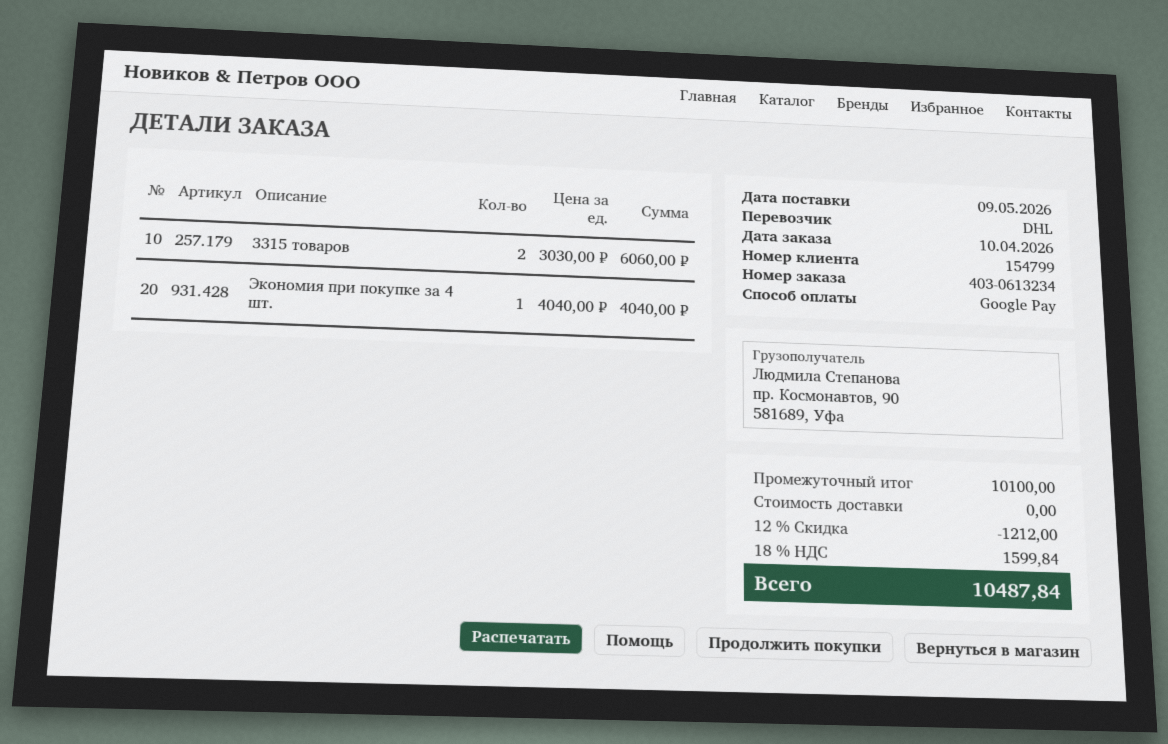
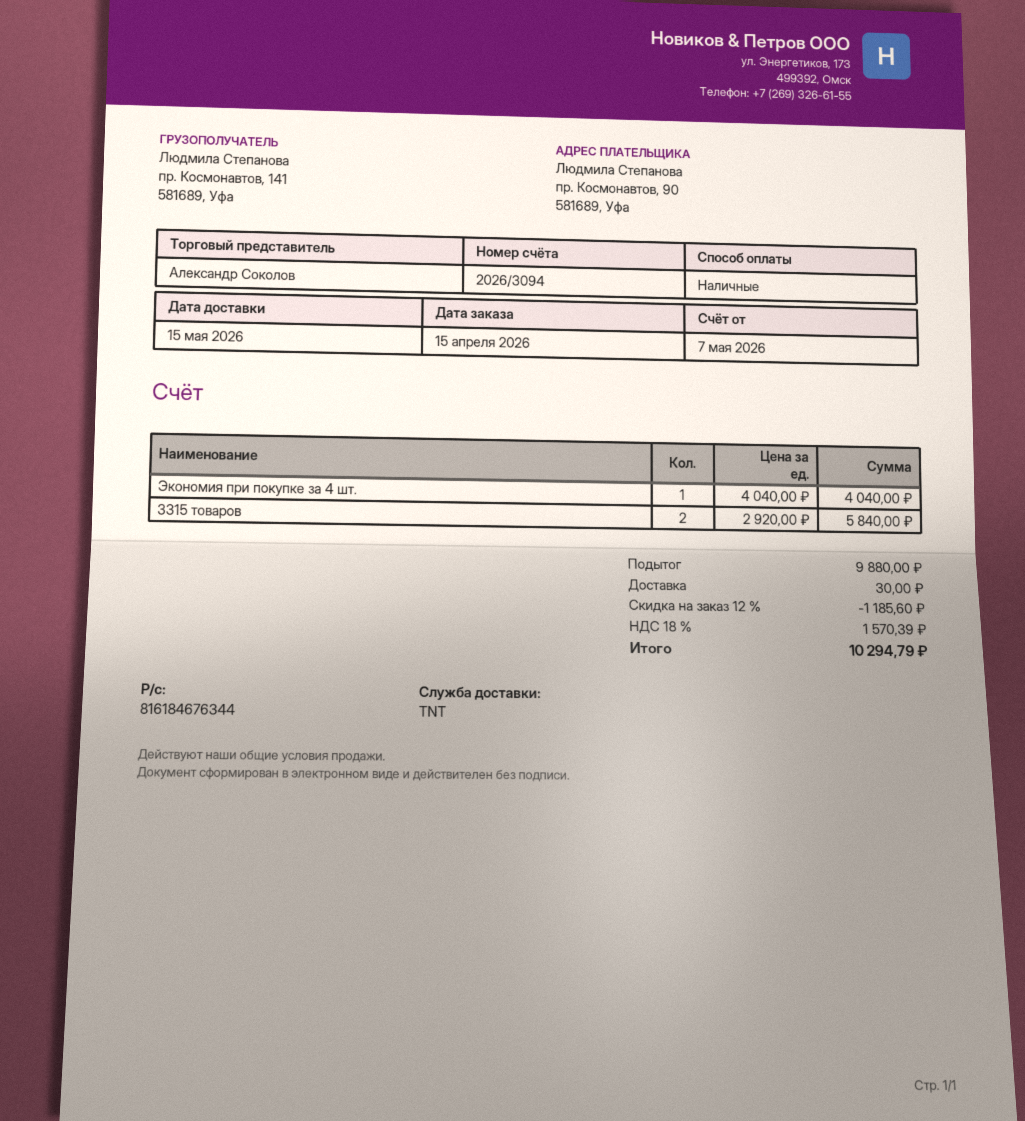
order date: 2026-04-10 -> 2026-04-15
delivery date: 2026-05-09 -> 2026-05-15
payment method: Google Pay -> cash
shipping method: DHL -> TNT
ship to: пр. Космонавтов, 90, 581689, Уфа -> пр. Космонавтов, 141, 581689, Уфа
3315 товаров: 2 x 3030.00 = 6060.00 -> 2 x 2920.00 = 5840.00
subtotal: 10100.00 -> 9880.00
discount: 12% = 1212.00 -> 12% = 1185.60
shipping: 0.00 -> 30.00
tax: 18% = 1599.84 -> 18% = 1570.39
total: 10487.84 -> 10294.79

